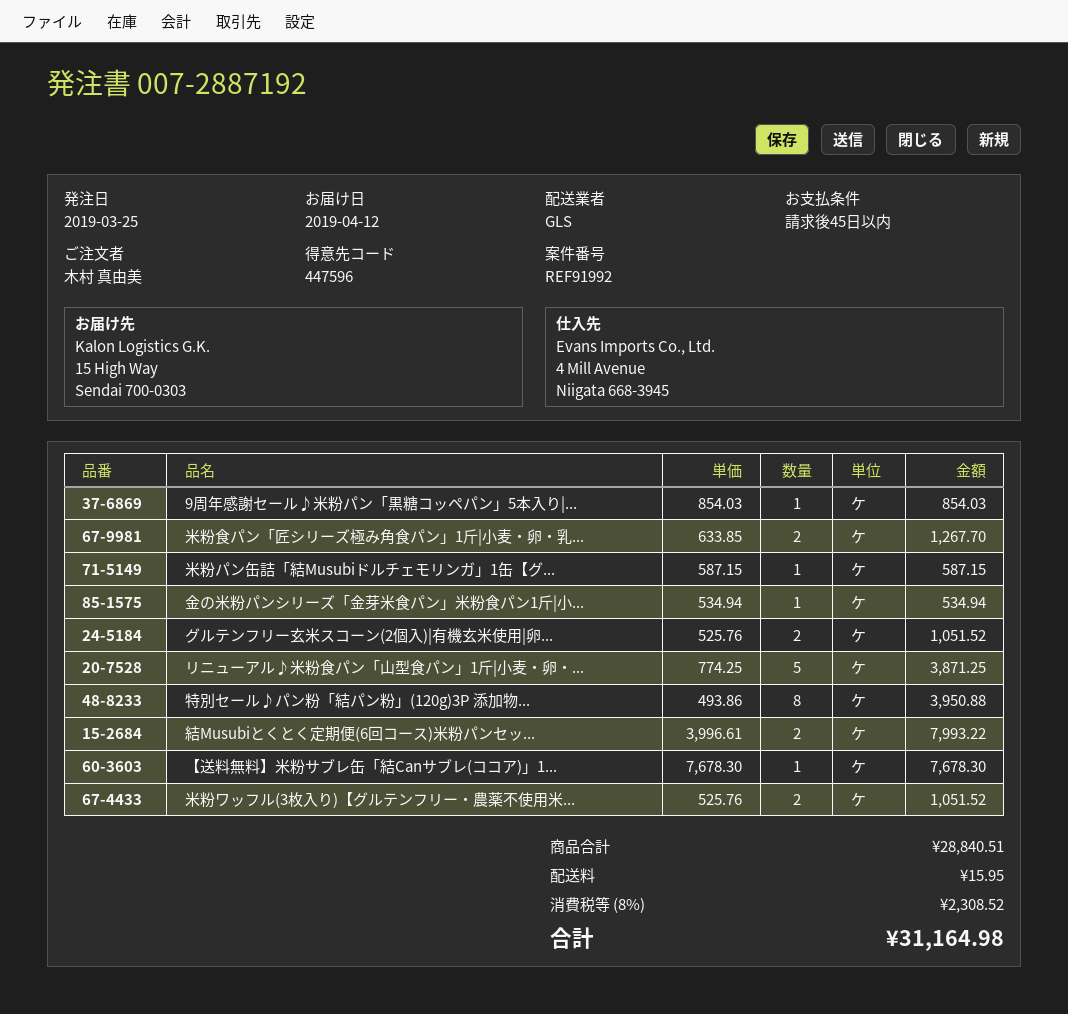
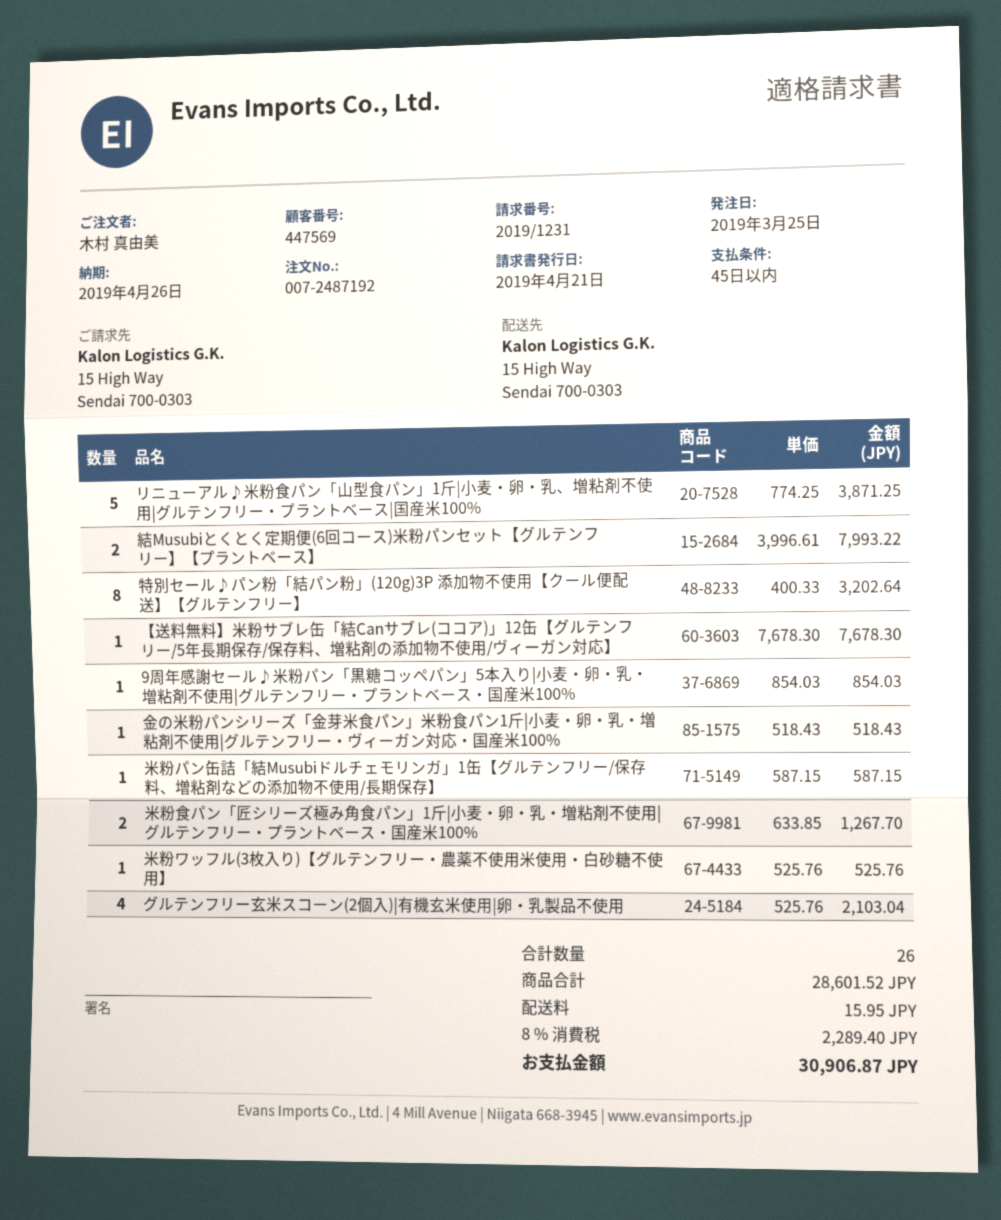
order number: 007-2887192 -> 007-2487192
delivery date: 2019-04-12 -> 2019-04-26
customer number: 447596 -> 447569
金の米粉パンシリーズ「金芽米食パン」米粉食パン1斤|小...: 1 x 534.94 = 534.94 -> 1 x 518.43 = 518.43
グルテンフリー玄米スコーン(2個入)|有機玄米使用|卵...: 2 x 525.76 = 1051.52 -> 4 x 525.76 = 2103.04
特別セール♪パン粉「結パン粉」(120g)3P 添加物...: 8 x 493.86 = 3950.88 -> 8 x 400.33 = 3202.64
米粉ワッフル(3枚入り)【グルテンフリー・農薬不使用米...: 2 x 525.76 = 1051.52 -> 1 x 525.76 = 525.76
subtotal: 28840.51 -> 28601.52
tax: 8% = 2308.52 -> 8% = 2289.40
total: 31164.98 -> 30906.87

